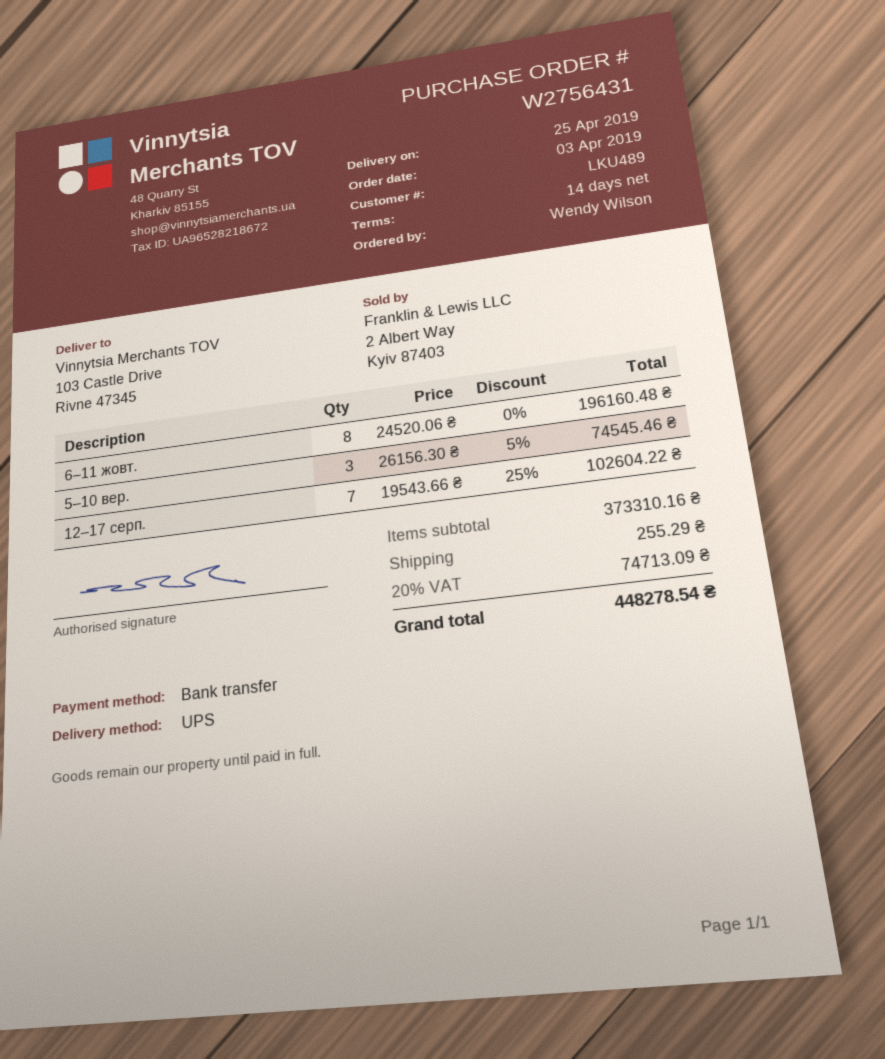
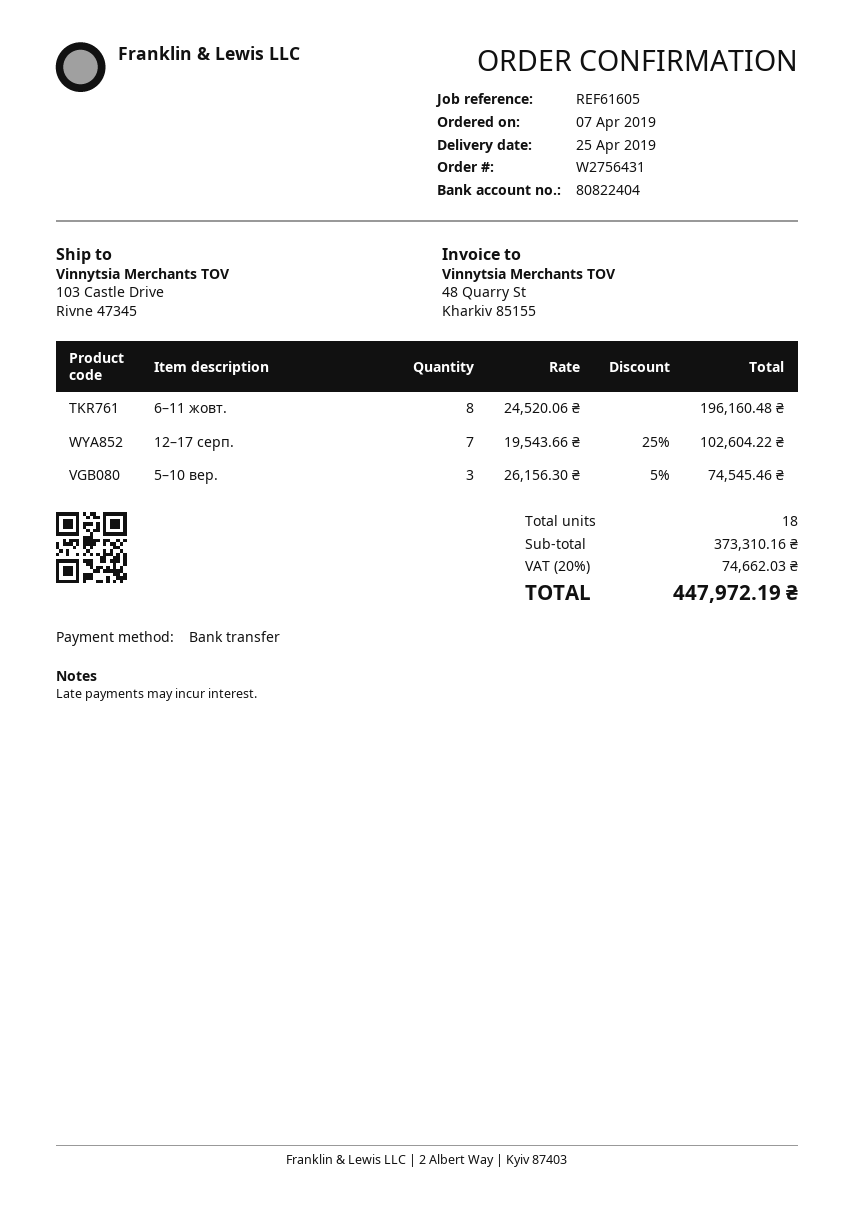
order date: 2019-04-03 -> 2019-04-07
shipping: 255.29 -> none
tax: 20% = 74713.09 -> 20% = 74662.03
total: 448278.54 -> 447972.19

